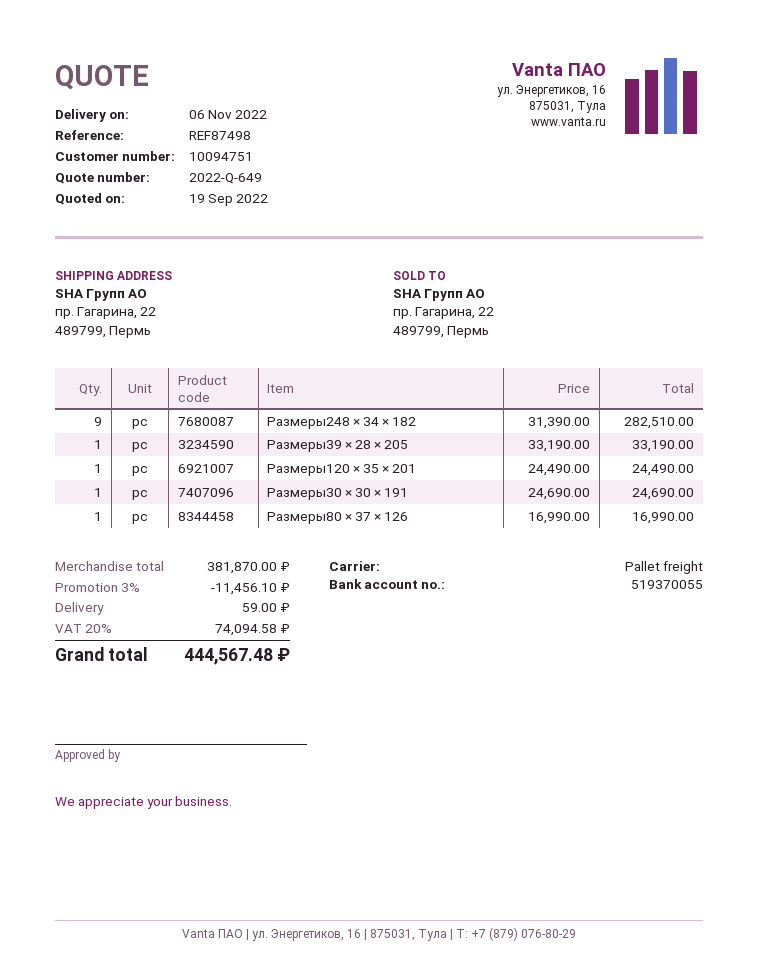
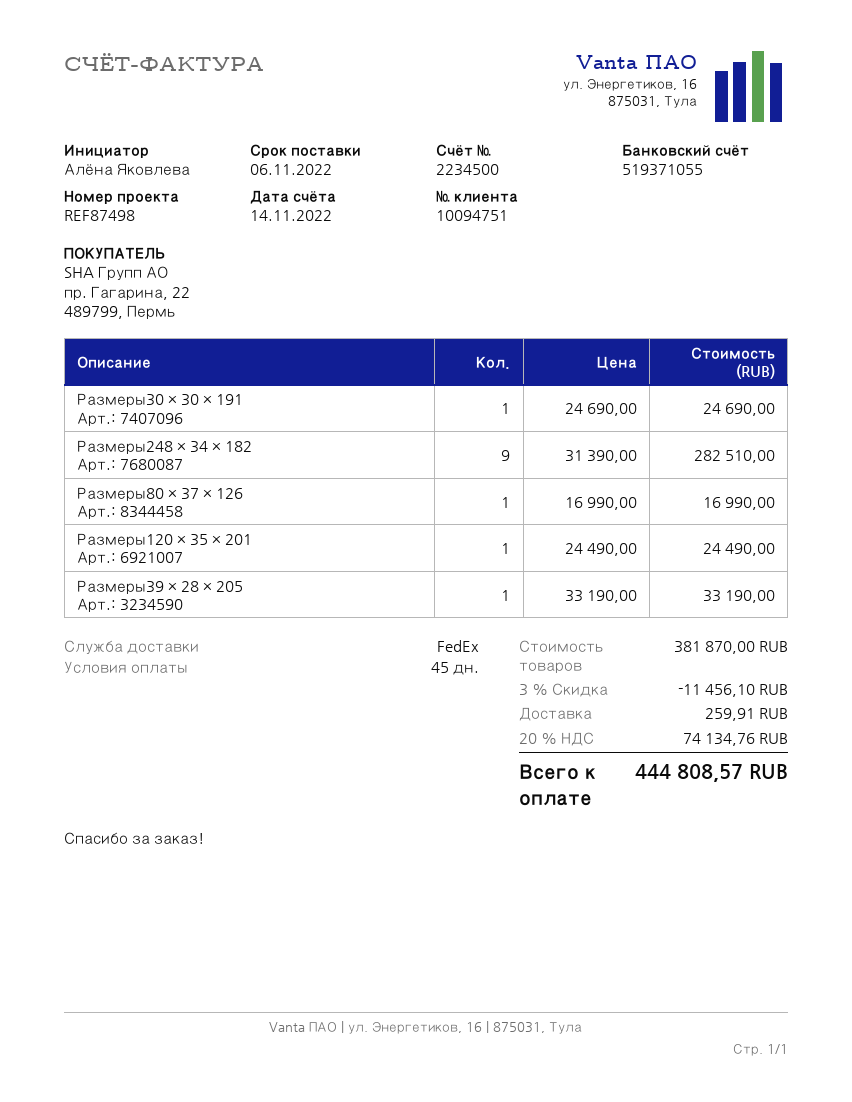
bank account: 519370055 -> 519371055
shipping method: pallet freight -> FedEx
shipping: 59.00 -> 259.91
tax: 20% = 74094.58 -> 20% = 74134.76
total: 444567.48 -> 444808.57

